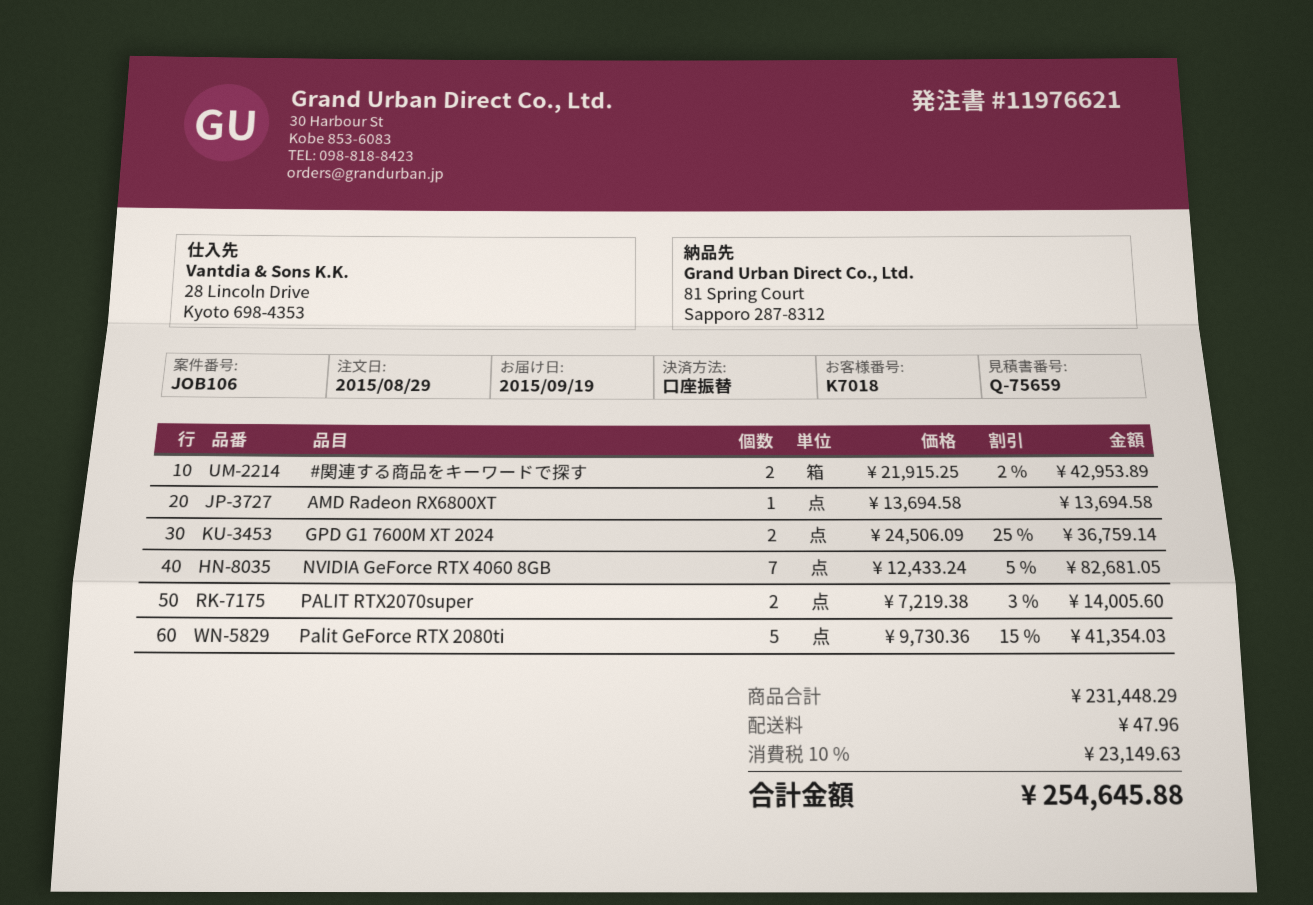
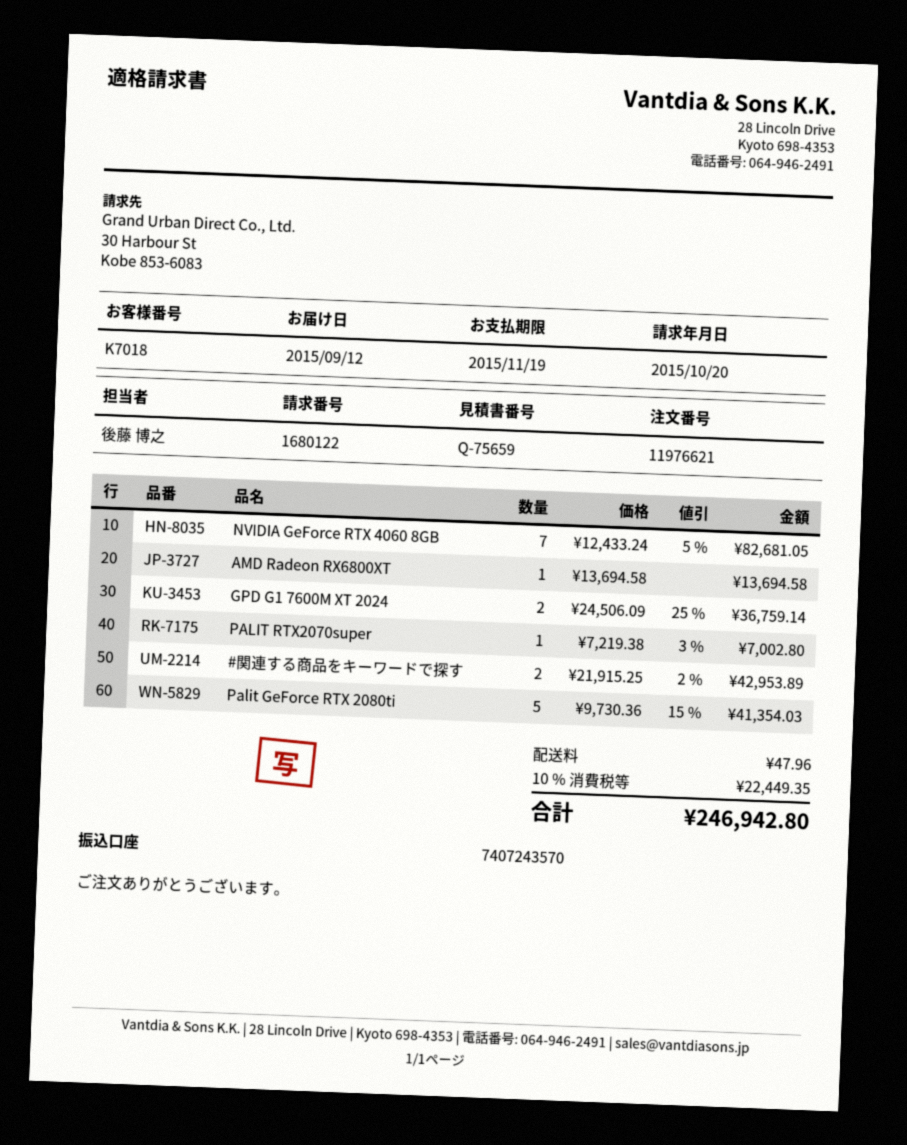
delivery date: 2015-09-19 -> 2015-09-12
PALIT RTX2070super: 2 x 7219.38 - 3% = 14005.60 -> 1 x 7219.38 - 3% = 7002.80
tax: 10% = 23149.63 -> 10% = 22449.35
total: 254645.88 -> 246942.80

